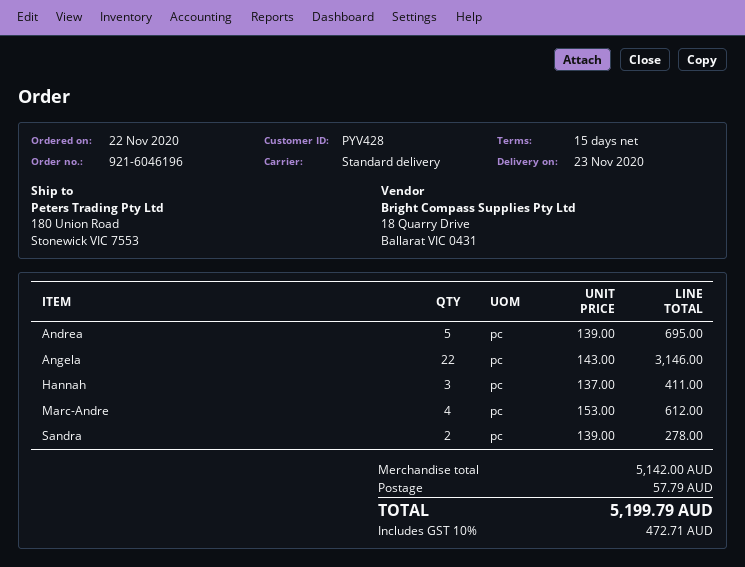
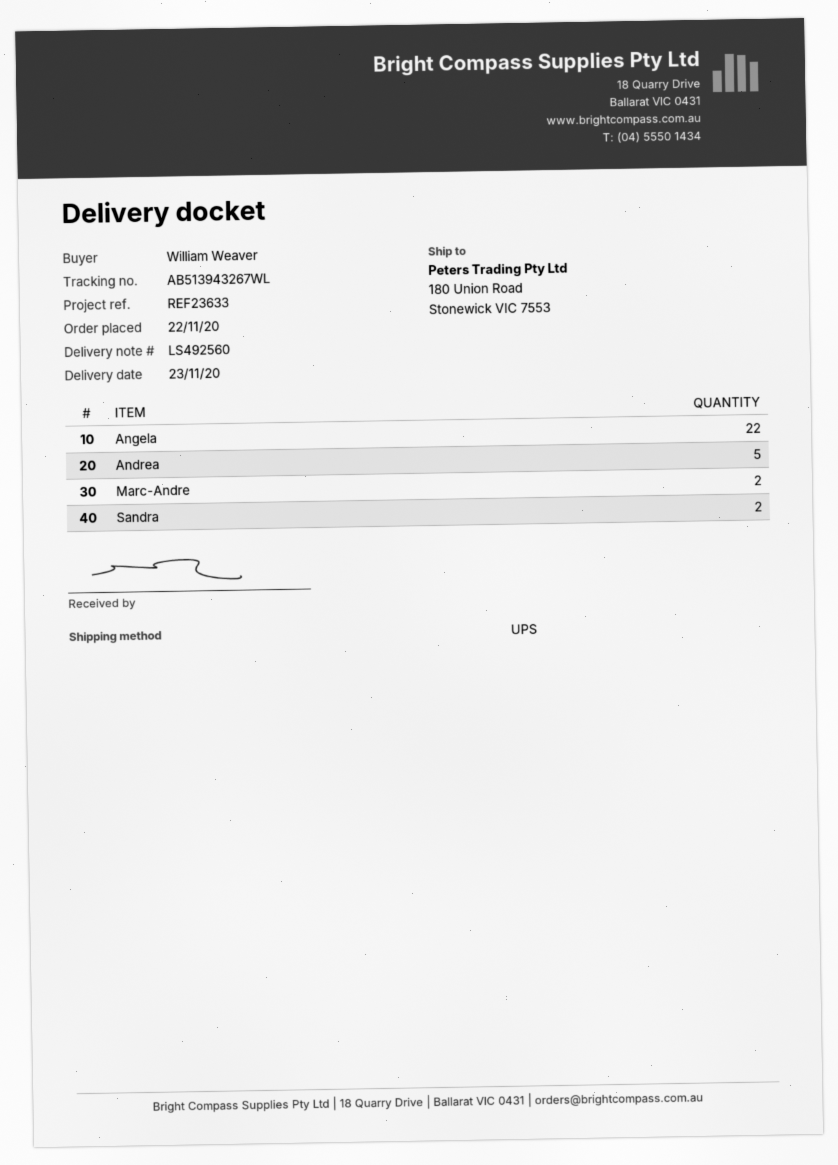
shipping method: standard -> UPS
Hannah: 3 -> none
Marc-Andre: 4 -> 2

